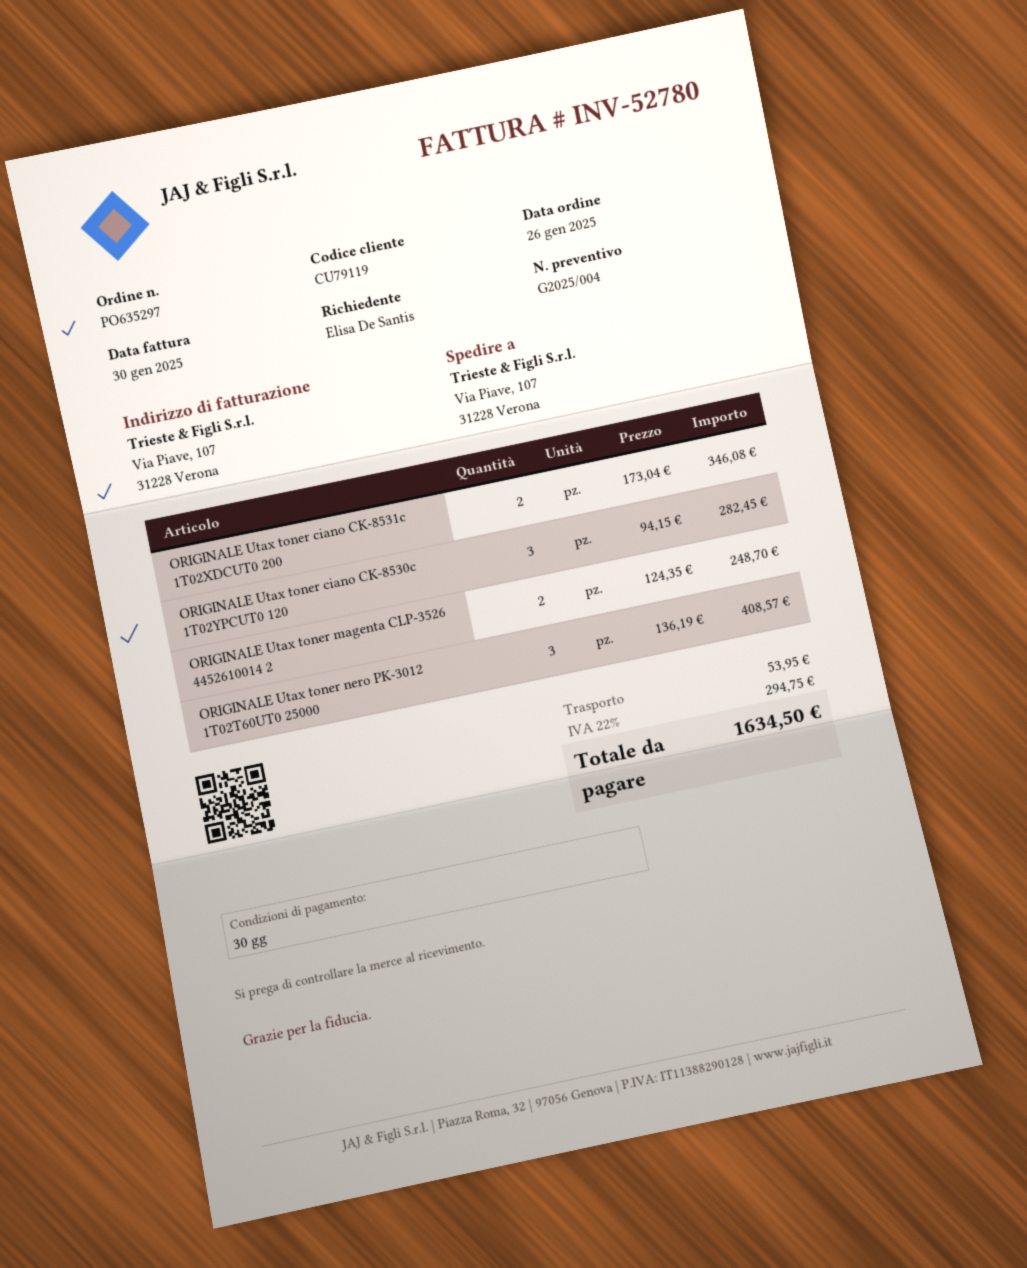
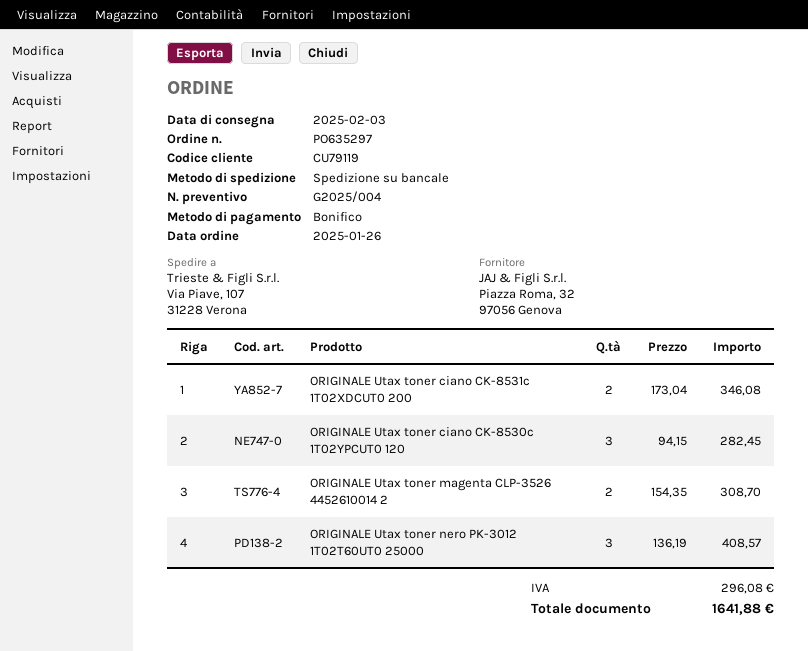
ORIGINALE Utax toner magenta CLP-3526 4452610014 2: 2 x 124.35 = 248.70 -> 2 x 154.35 = 308.70
shipping: 53.95 -> none
tax: 294.75 -> 296.08
total: 1634.50 -> 1641.88

